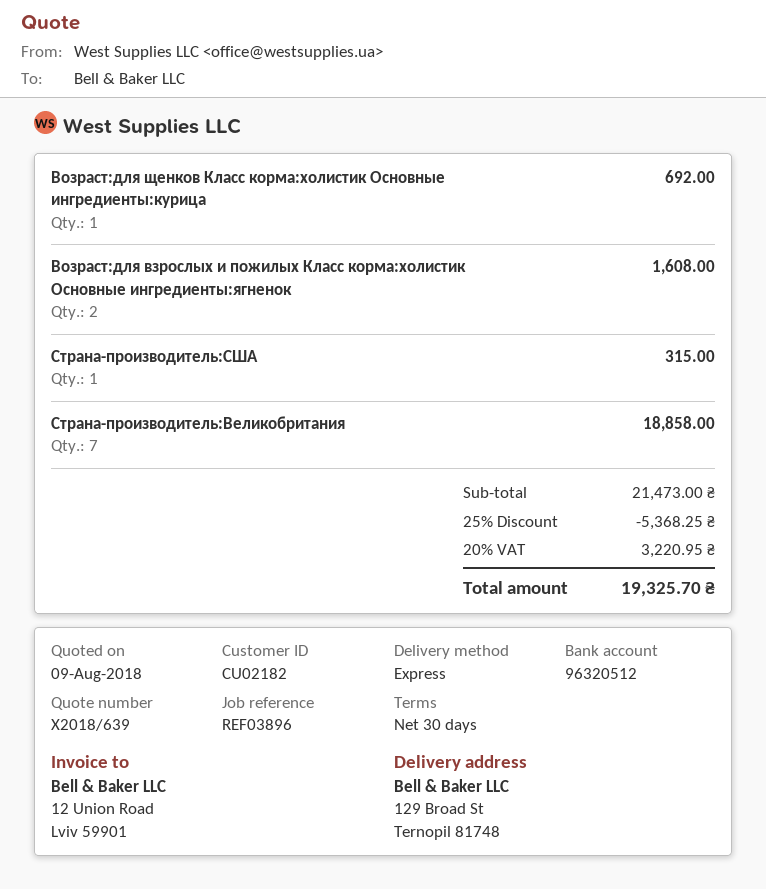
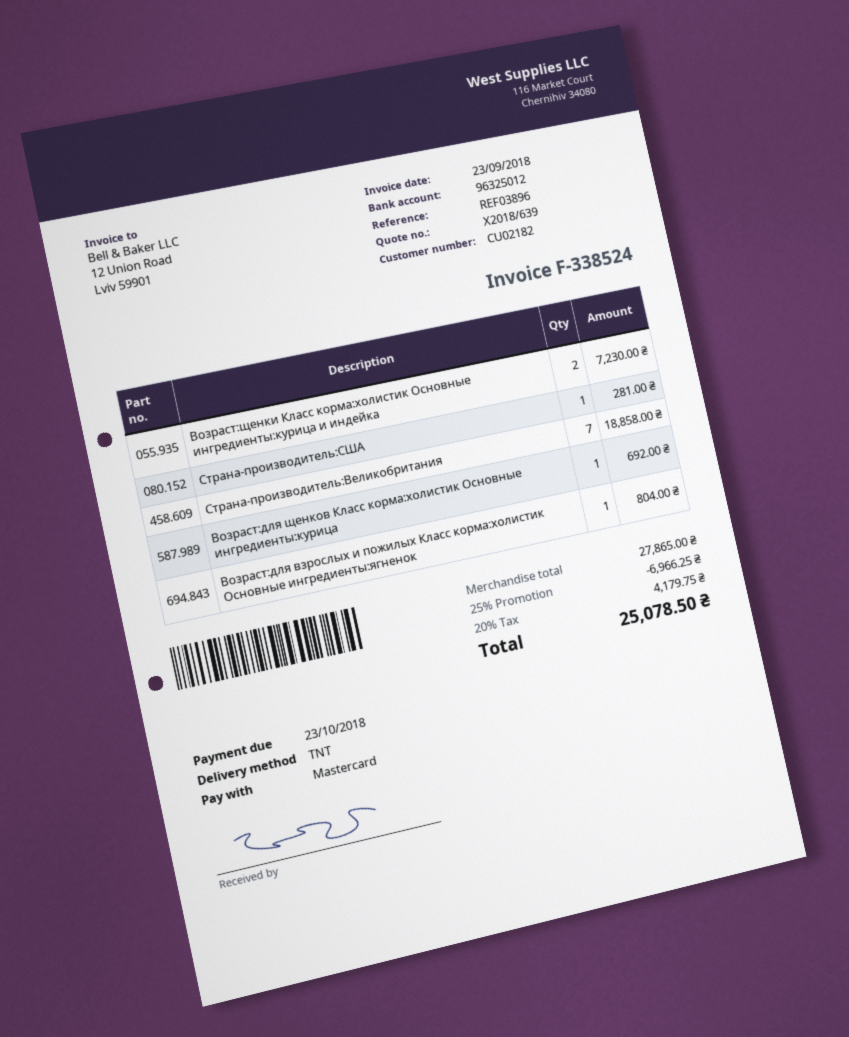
bank account: 96320512 -> 96325012
shipping method: express -> TNT
Возраст:для взрослых и пожилых Класс корма:холистик Основные ингредиенты:ягненок: 2 for 1608.00 -> 1 for 804.00
Страна-производитель:США: 1 for 315.00 -> 1 for 281.00
Возраст:щенки Класс корма:холистик Основные ингредиенты:курица и индейка: none -> 2 for 7230.00
subtotal: 21473.00 -> 27865.00
discount: 25% = 5368.25 -> 25% = 6966.25
tax: 20% = 3220.95 -> 20% = 4179.75
total: 19325.70 -> 25078.50

